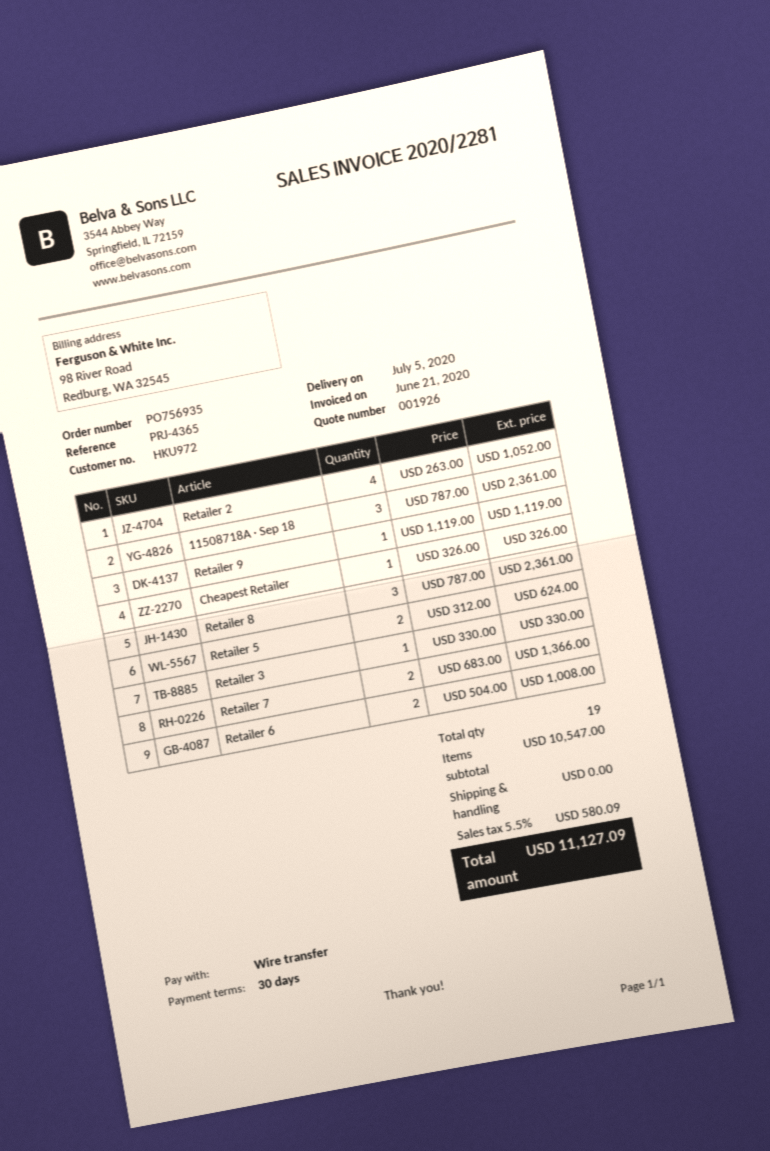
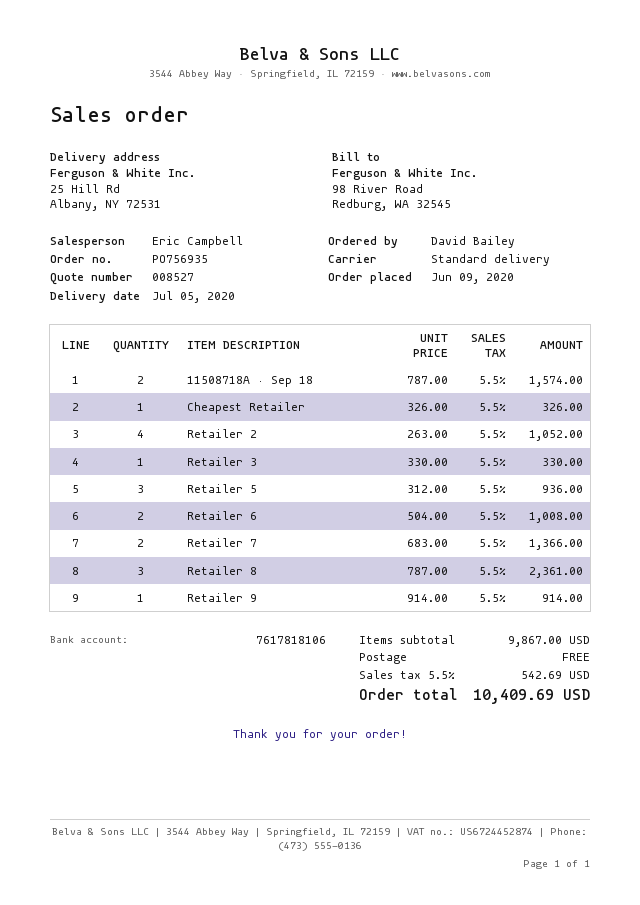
quote number: 001926 -> 008527
11508718A · Sep 18: 3 x 787.00 = 2361.00 -> 2 x 787.00 = 1574.00
Retailer 9: 1 x 1119.00 = 1119.00 -> 1 x 914.00 = 914.00
Retailer 5: 2 x 312.00 = 624.00 -> 3 x 312.00 = 936.00
subtotal: 10547.00 -> 9867.00
tax: 5.5% = 580.09 -> 5.5% = 542.69
total: 11127.09 -> 10409.69

